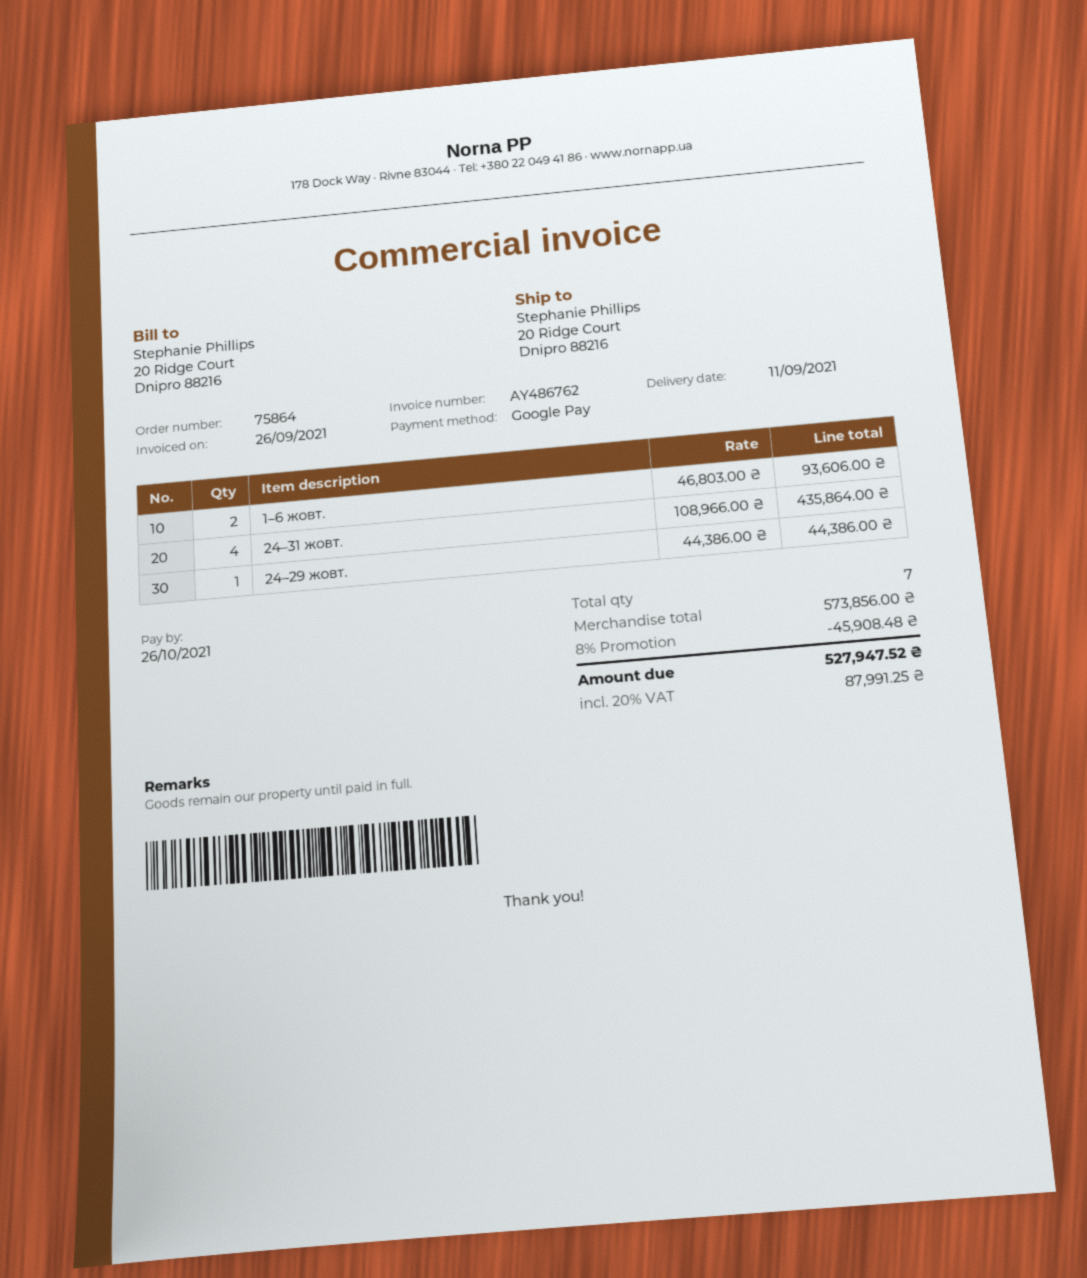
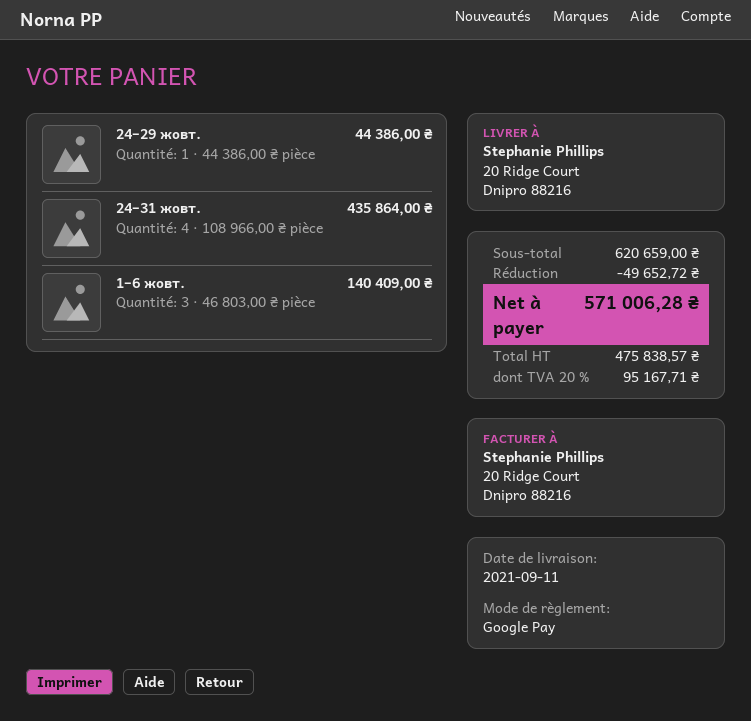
1–6 жовт.: 2 x 46803.00 = 93606.00 -> 3 x 46803.00 = 140409.00
subtotal: 573856.00 -> 620659.00
discount: 45908.48 -> 49652.72
tax: 20% = 87991.25 -> 20% = 95167.71
total: 527947.52 -> 571006.28

